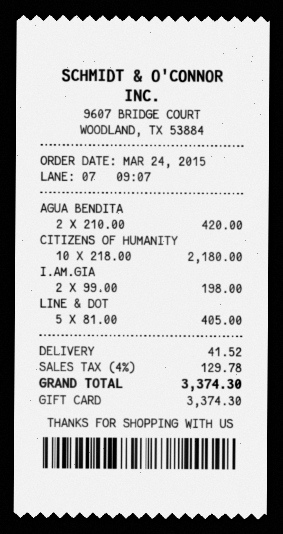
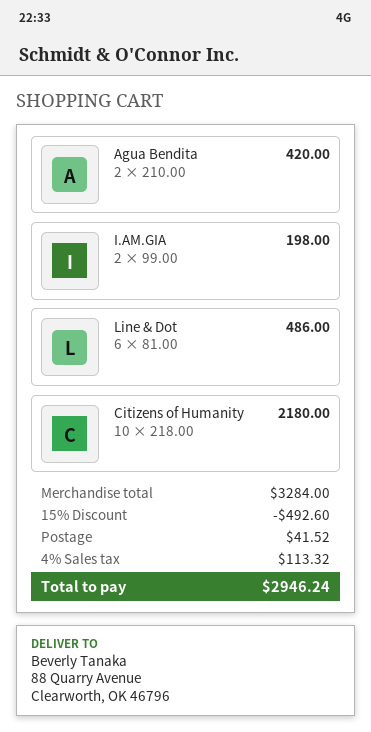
LINE & DOT: 5 x 81.00 = 405.00 -> 6 x 81.00 = 486.00
discount: none -> 15% = 492.60
tax: 4% = 129.78 -> 4% = 113.32
total: 3374.30 -> 2946.24

